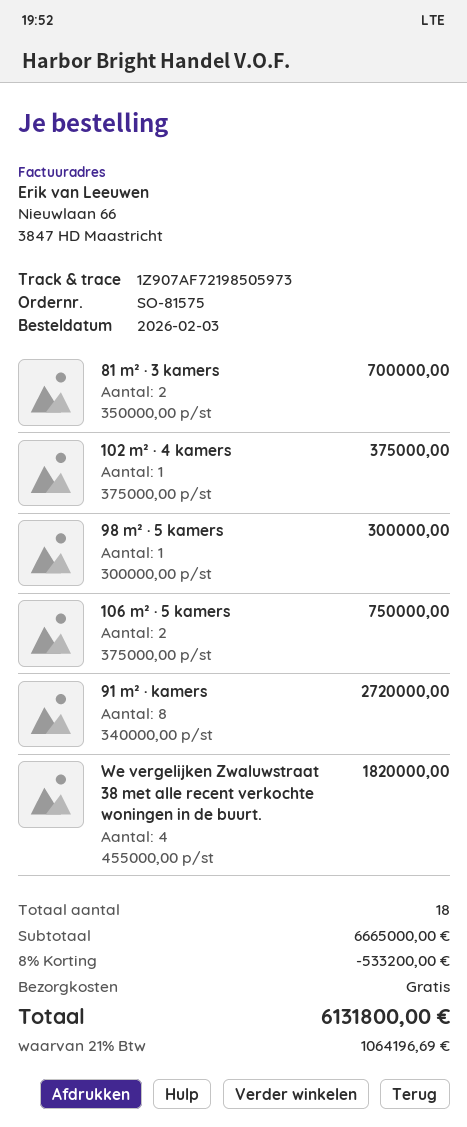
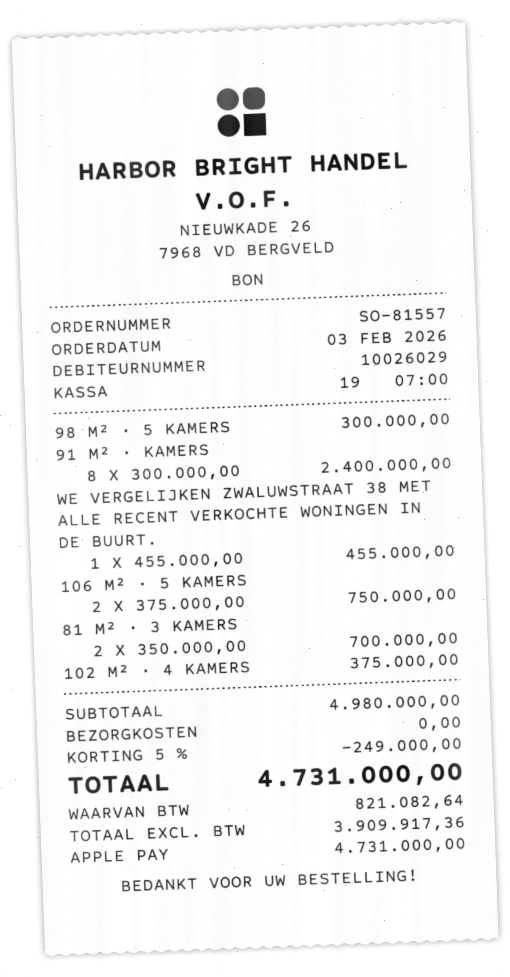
order number: SO-81575 -> SO-81557
91 m² · kamers: 8 x 340000.00 = 2720000.00 -> 8 x 300000.00 = 2400000.00
We vergelijken Zwaluwstraat 38 met alle recent verkochte woningen in de buurt.: 4 x 455000.00 = 1820000.00 -> 1 x 455000.00 = 455000.00
subtotal: 6665000.00 -> 4980000.00
discount: 8% = 533200.00 -> 5% = 249000.00
tax: 1064196.69 -> 821082.64
total: 6131800.00 -> 4731000.00

